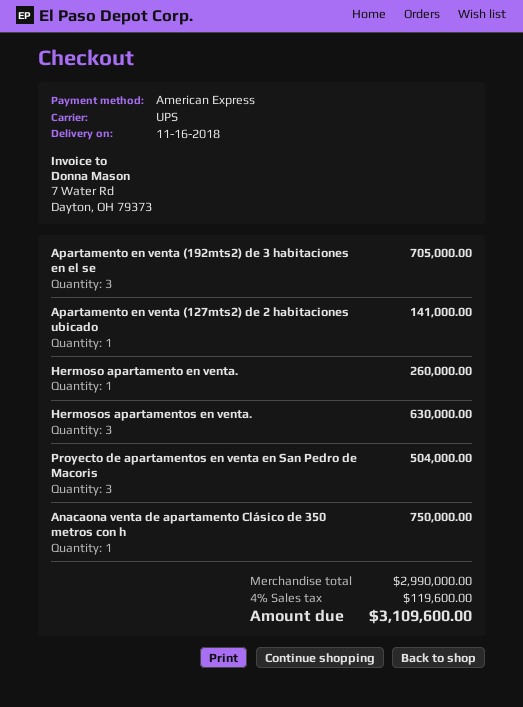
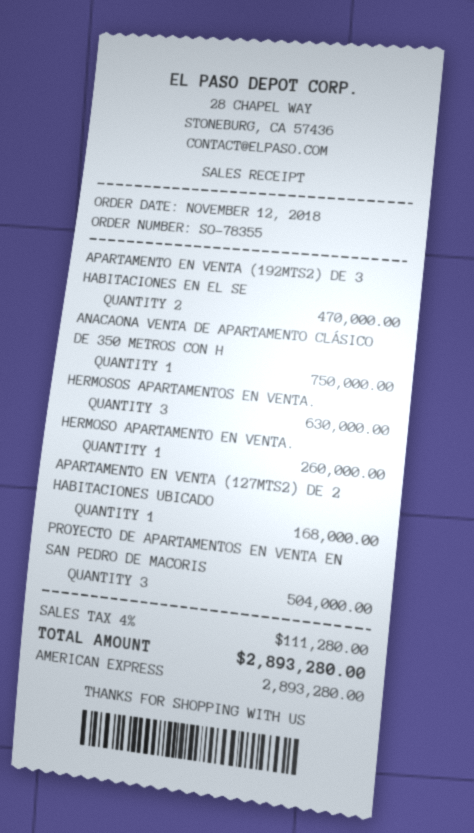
Apartamento en venta (192mts2) de 3 habitaciones en el se: 3 for 705000.00 -> 2 for 470000.00
Apartamento en venta (127mts2) de 2 habitaciones ubicado: 1 for 141000.00 -> 1 for 168000.00
tax: 4% = 119600.00 -> 4% = 111280.00
total: 3109600.00 -> 2893280.00

